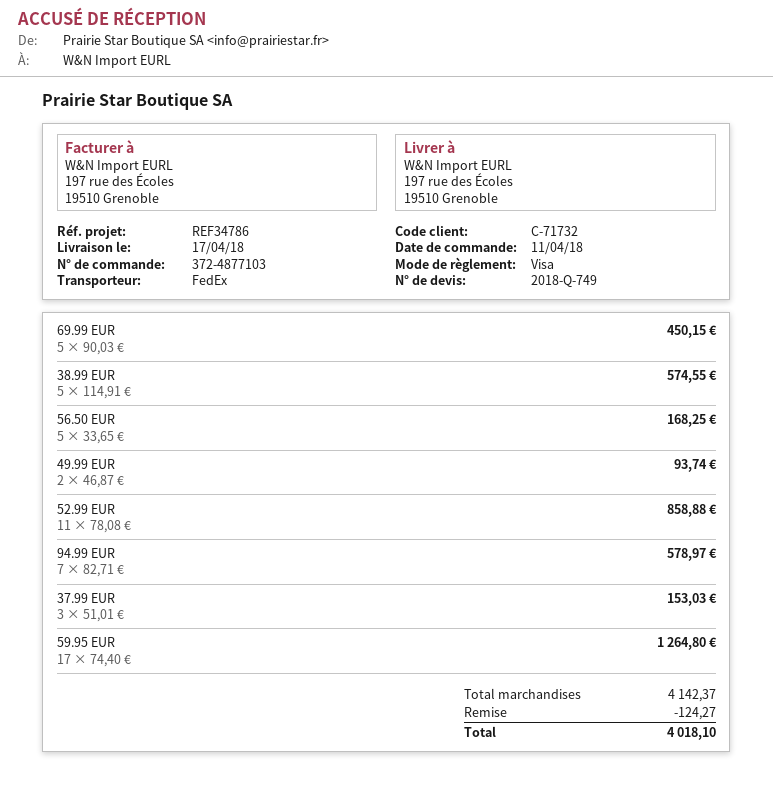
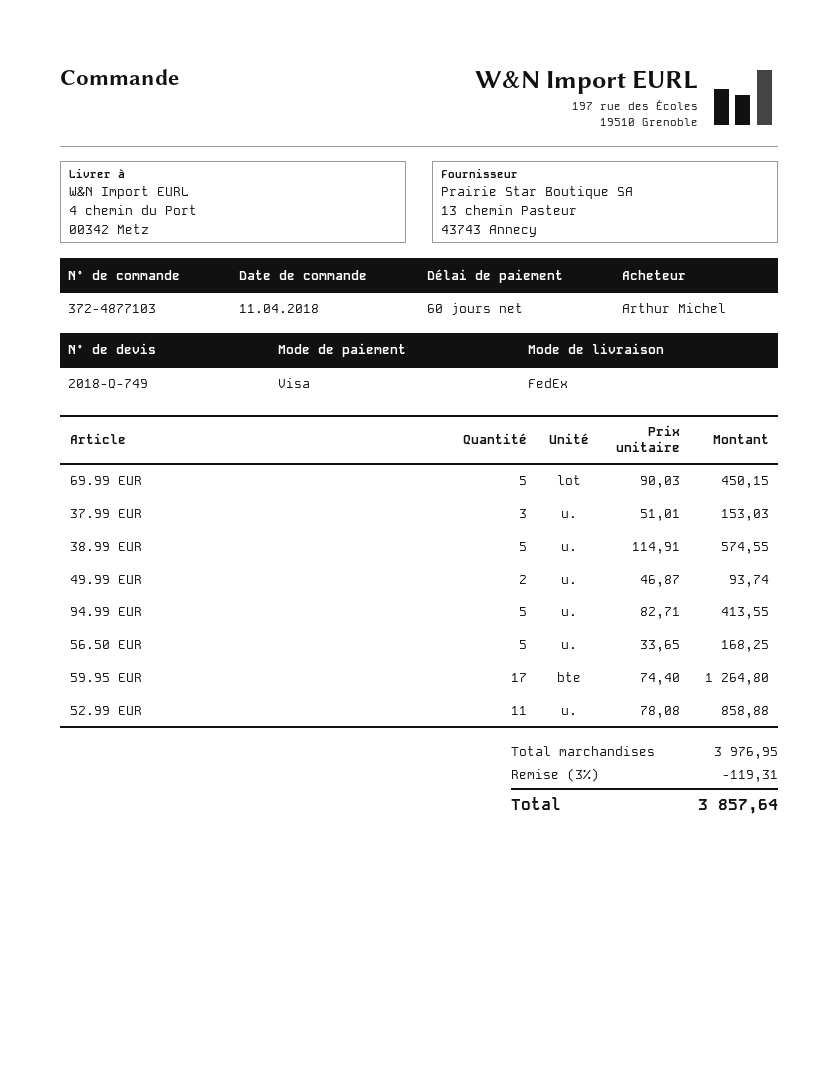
ship to: 197 rue des Écoles, 19510 Grenoble -> 4 chemin du Port, 00342 Metz
94.99 EUR: 7 x 82.71 = 578.97 -> 5 x 82.71 = 413.55
subtotal: 4142.37 -> 3976.95
discount: 124.27 -> 119.31
total: 4018.10 -> 3857.64

